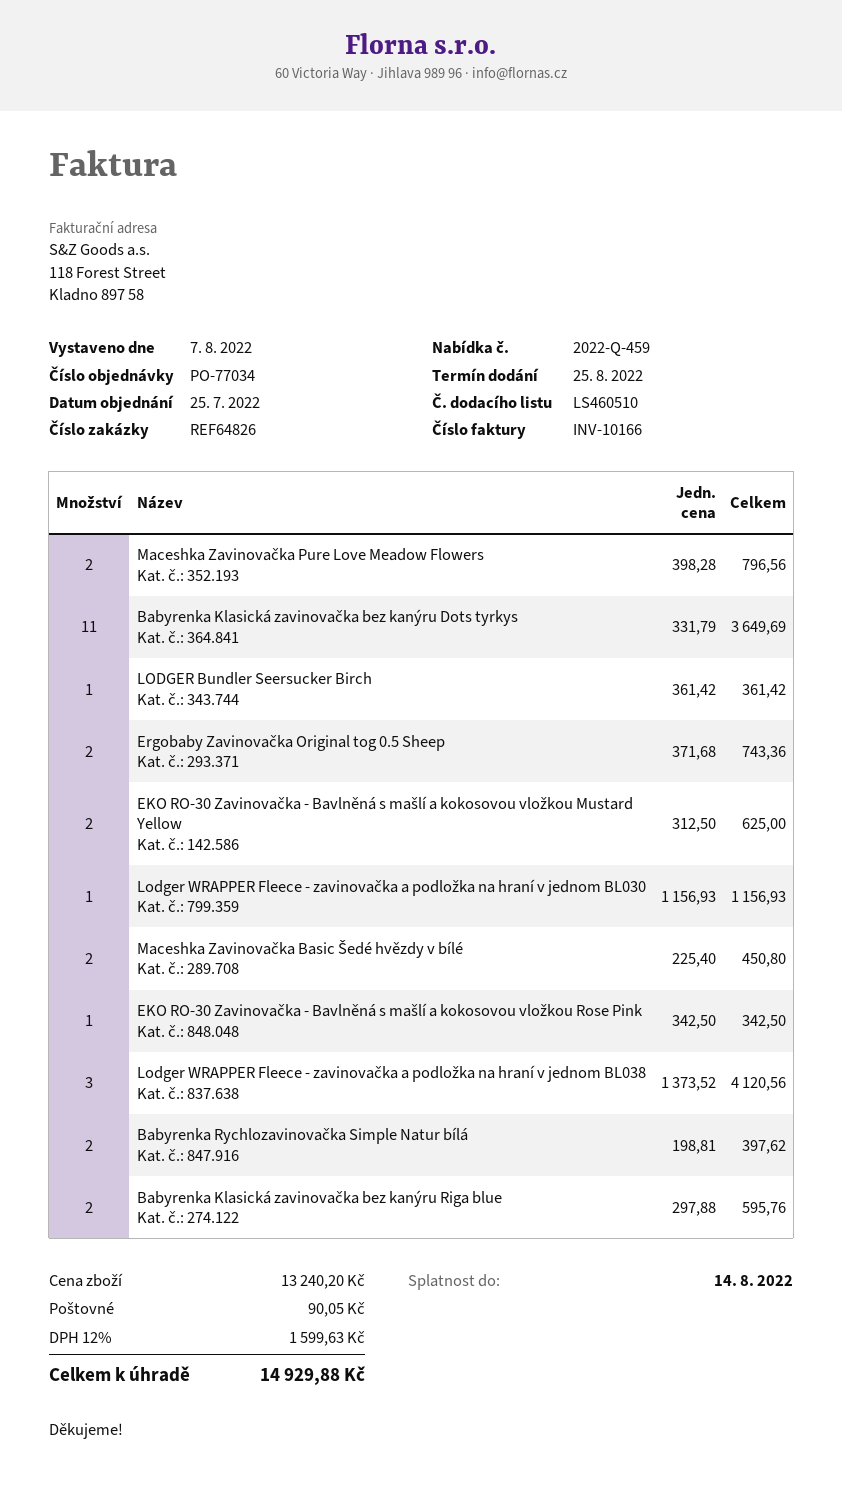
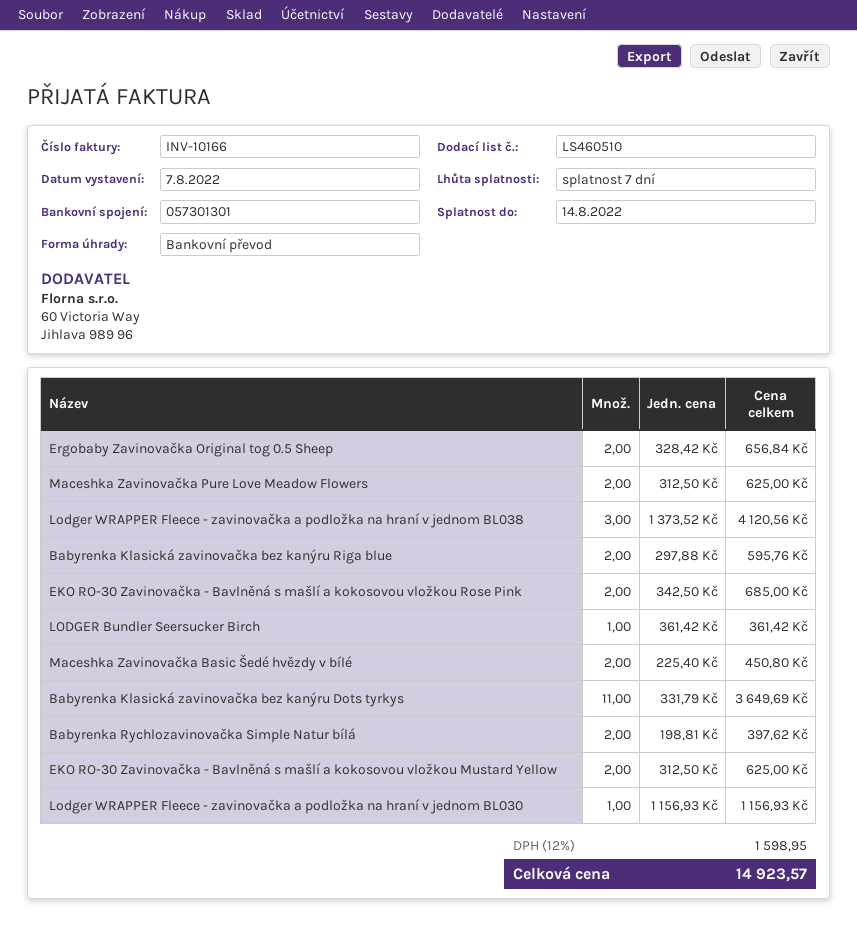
Maceshka Zavinovačka Pure Love Meadow Flowers: 2 x 398.28 = 796.56 -> 2 x 312.50 = 625.00
Ergobaby Zavinovačka Original tog 0.5 Sheep: 2 x 371.68 = 743.36 -> 2 x 328.42 = 656.84
EKO RO-30 Zavinovačka - Bavlněná s mašlí a kokosovou vložkou Rose Pink: 1 x 342.50 = 342.50 -> 2 x 342.50 = 685.00
shipping: 90.05 -> none
tax: 12% = 1599.63 -> 12% = 1598.95
total: 14929.88 -> 14923.57

